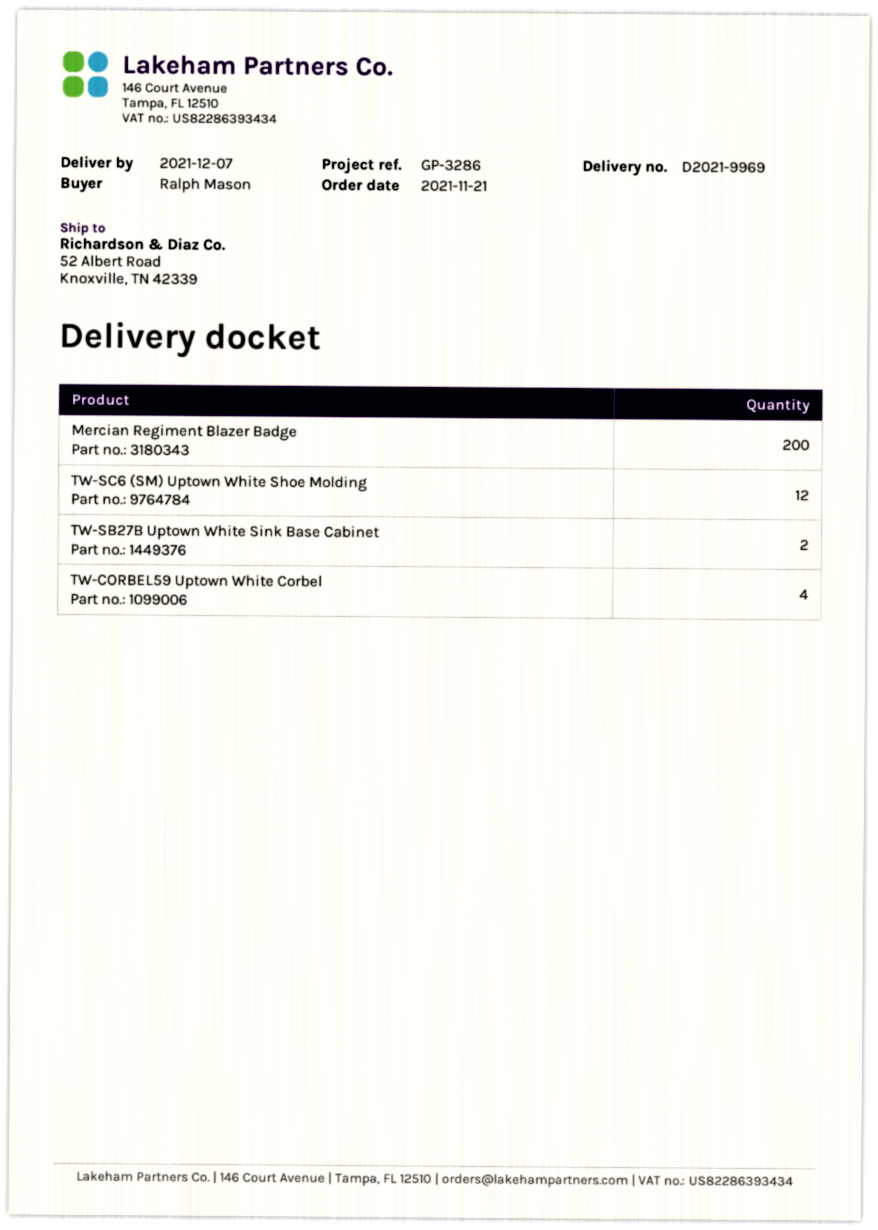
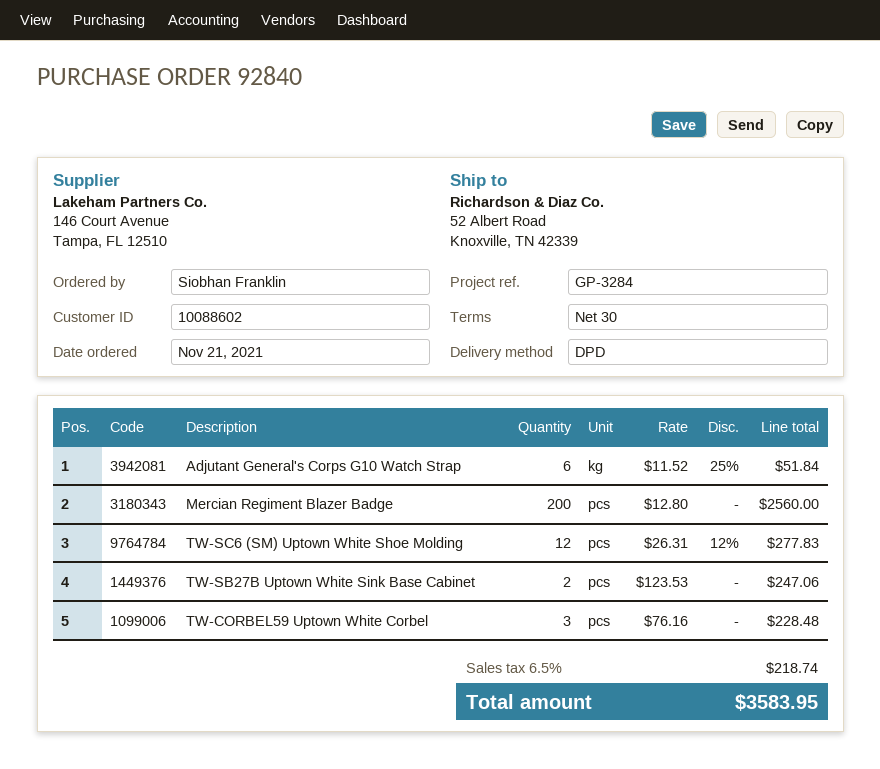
reference: GP-3286 -> GP-3284
ordered by: Ralph Mason -> Siobhan Franklin
TW-CORBEL59 Uptown White Corbel: 4 -> 3
Adjutant General's Corps G10 Watch Strap: none -> 6

